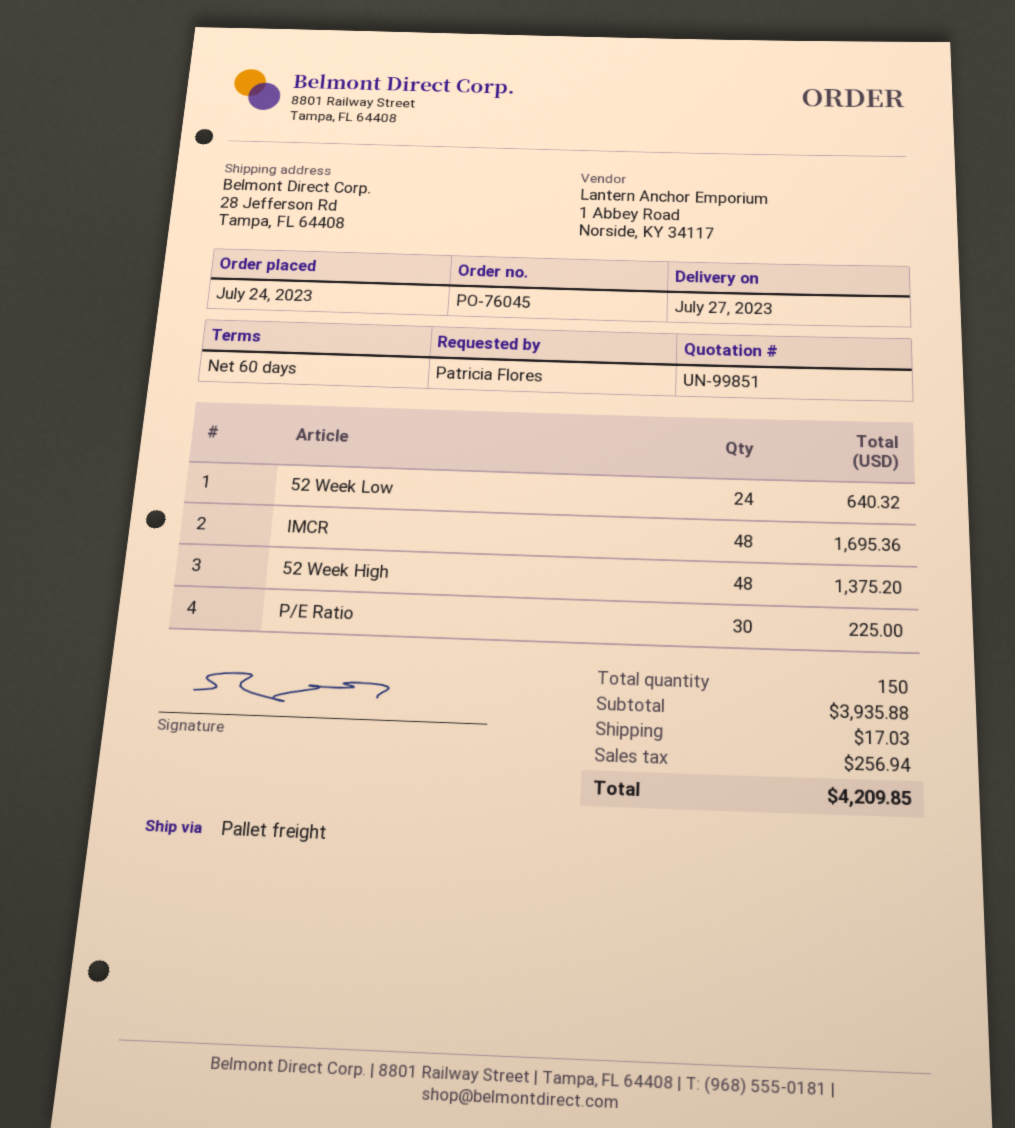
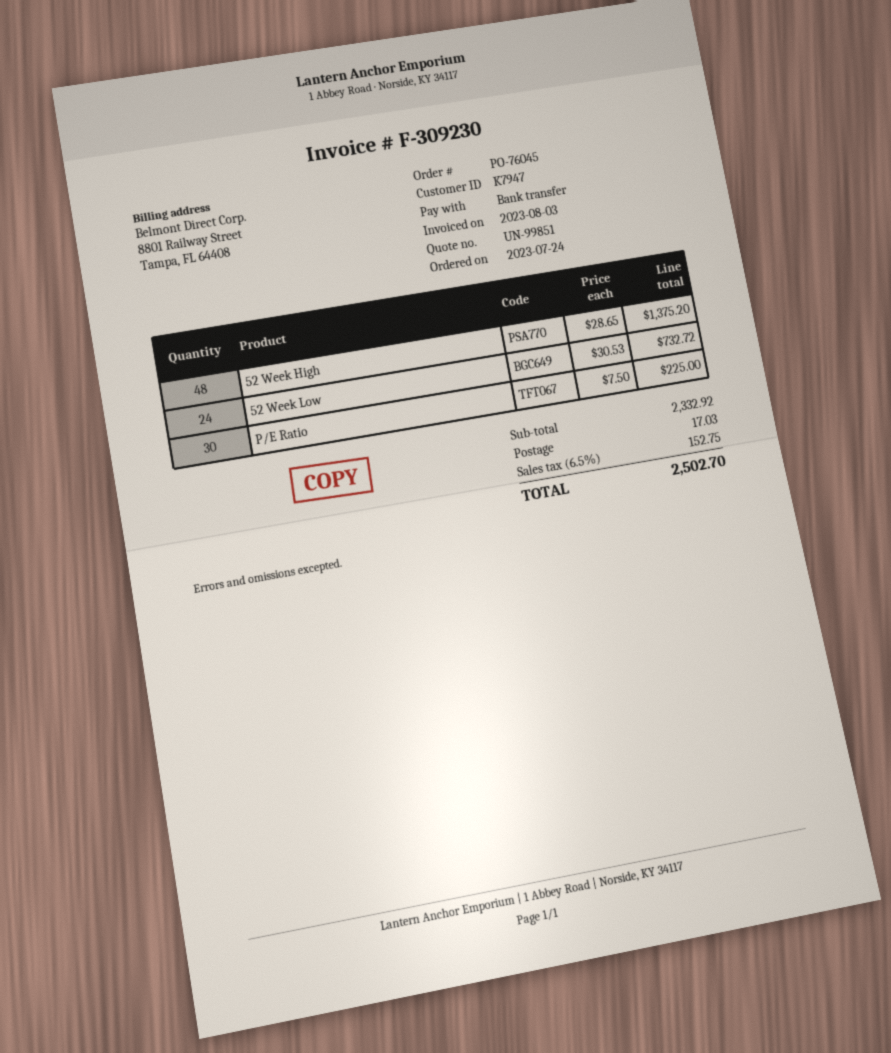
52 Week Low: 24 for 640.32 -> 24 for 732.72
IMCR: 48 for 1695.36 -> none
subtotal: 3935.88 -> 2332.92
tax: 256.94 -> 152.75
total: 4209.85 -> 2502.70

